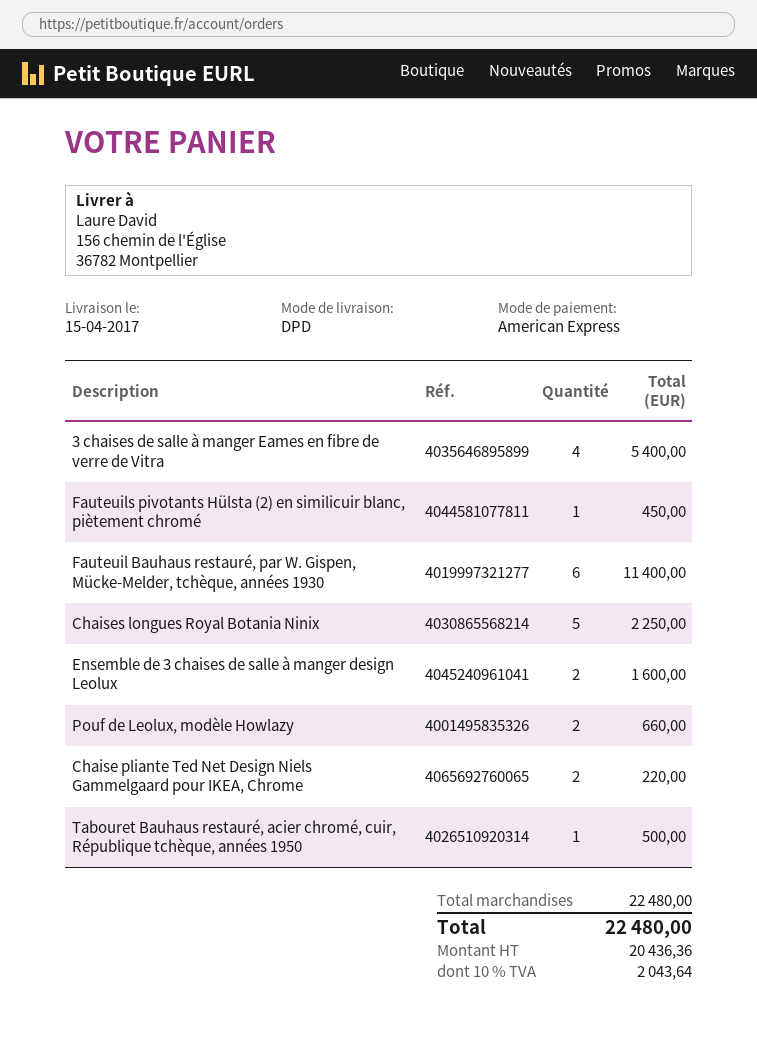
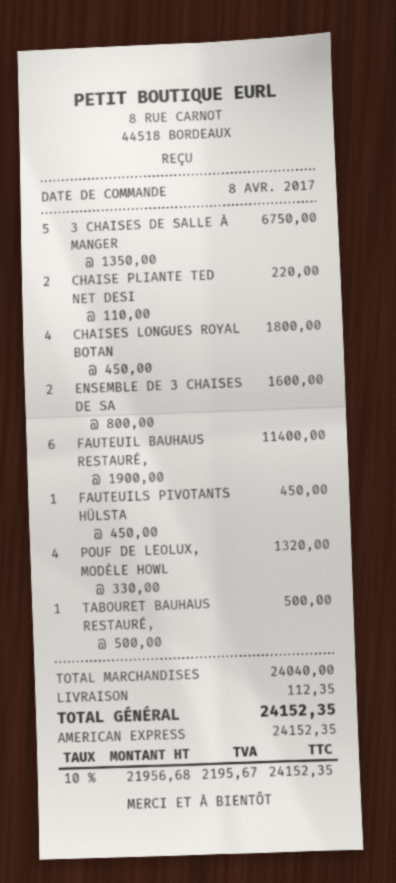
3 chaises de salle à manger Eames en fibre de verre de Vitra: 4 for 5400.00 -> 5 for 6750.00
Chaises longues Royal Botania Ninix: 5 for 2250.00 -> 4 for 1800.00
Pouf de Leolux, modèle Howlazy: 2 for 660.00 -> 4 for 1320.00
subtotal: 22480.00 -> 24040.00
shipping: none -> 112.35
net: 20436.36 -> 21956.68
tax: 10% = 2043.64 -> 10% = 2195.67
total: 22480.00 -> 24152.35

